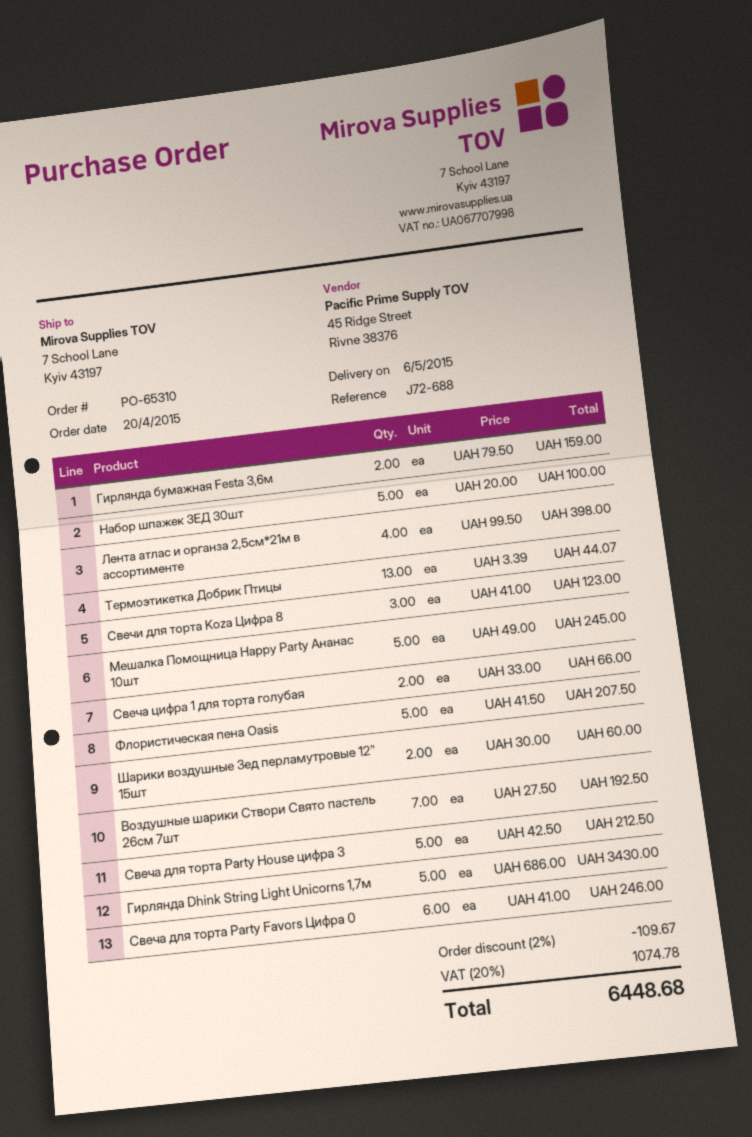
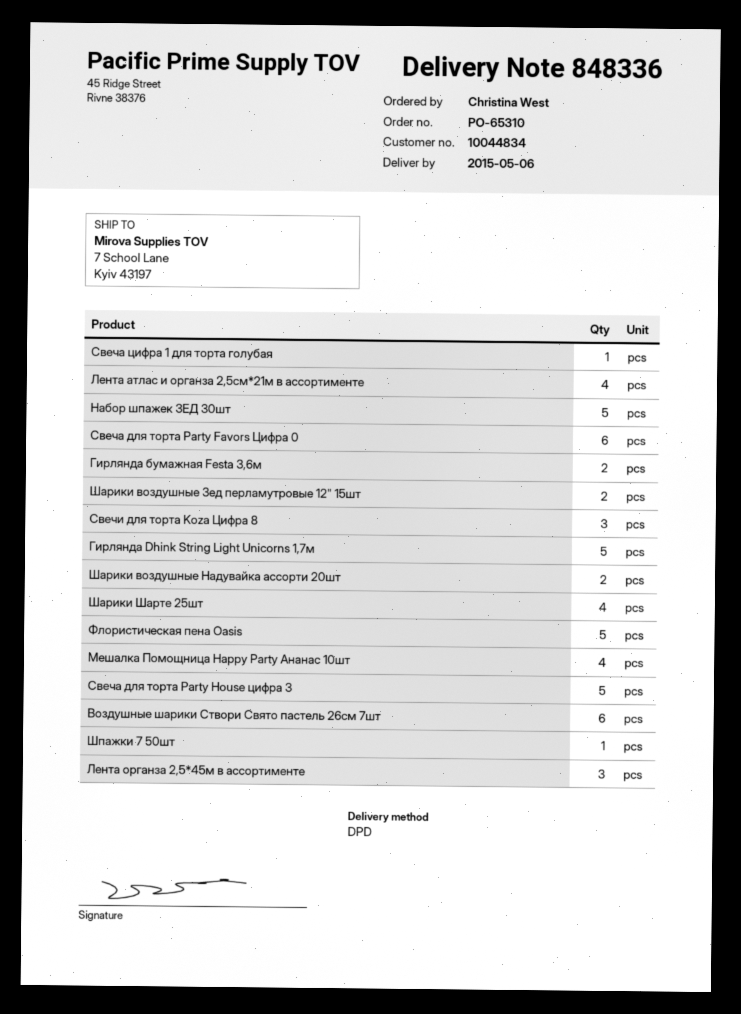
Термоэтикетка Добрик Птицы: 13 -> none
Мешалка Помощница Happy Party Ананас 10шт: 5 -> 4
Свеча цифра 1 для торта голубая: 2 -> 1
Воздушные шарики Створи Свято пастель 26см 7шт: 7 -> 6
Шарики воздушные Надувайка ассорти 20шт: none -> 2
Шарики Шарте 25шт: none -> 4
Шпажки 7 50шт: none -> 1
Лента органза 2,5*45м в ассортименте: none -> 3

